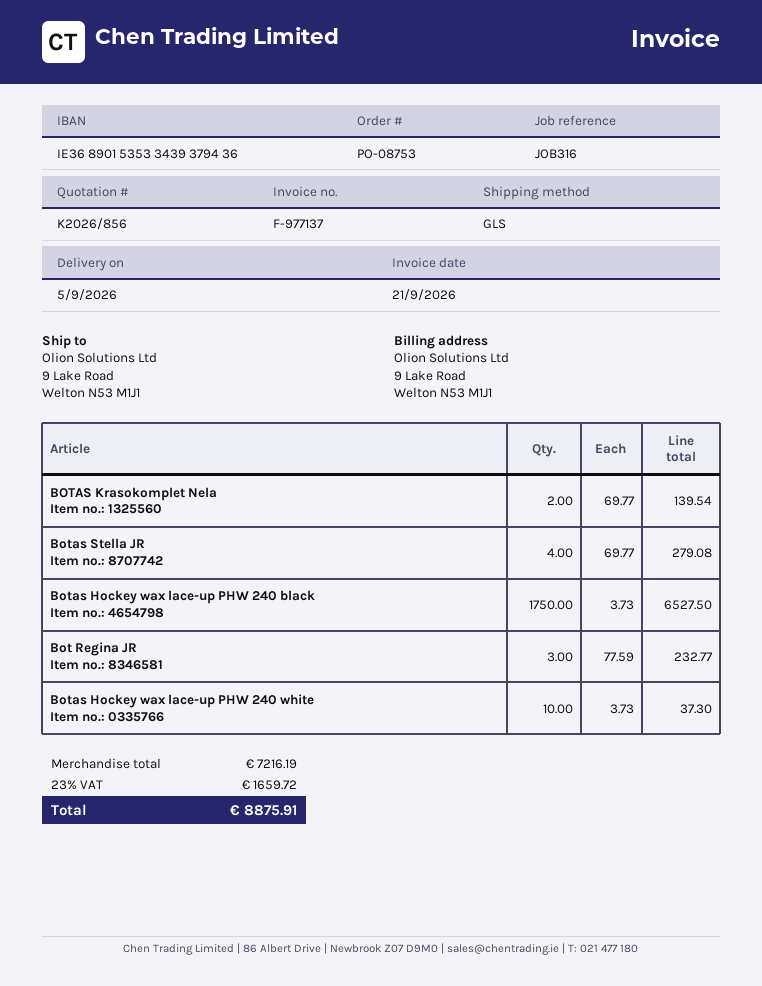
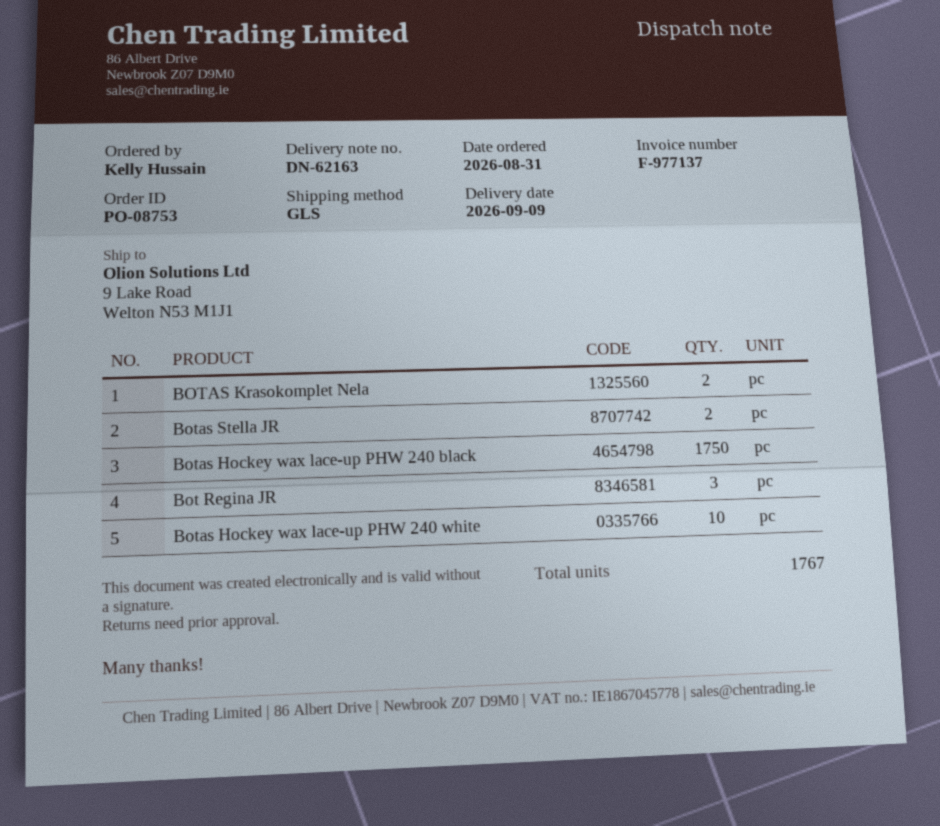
delivery date: 2026-09-05 -> 2026-09-09
Botas Stella JR: 4 -> 2

